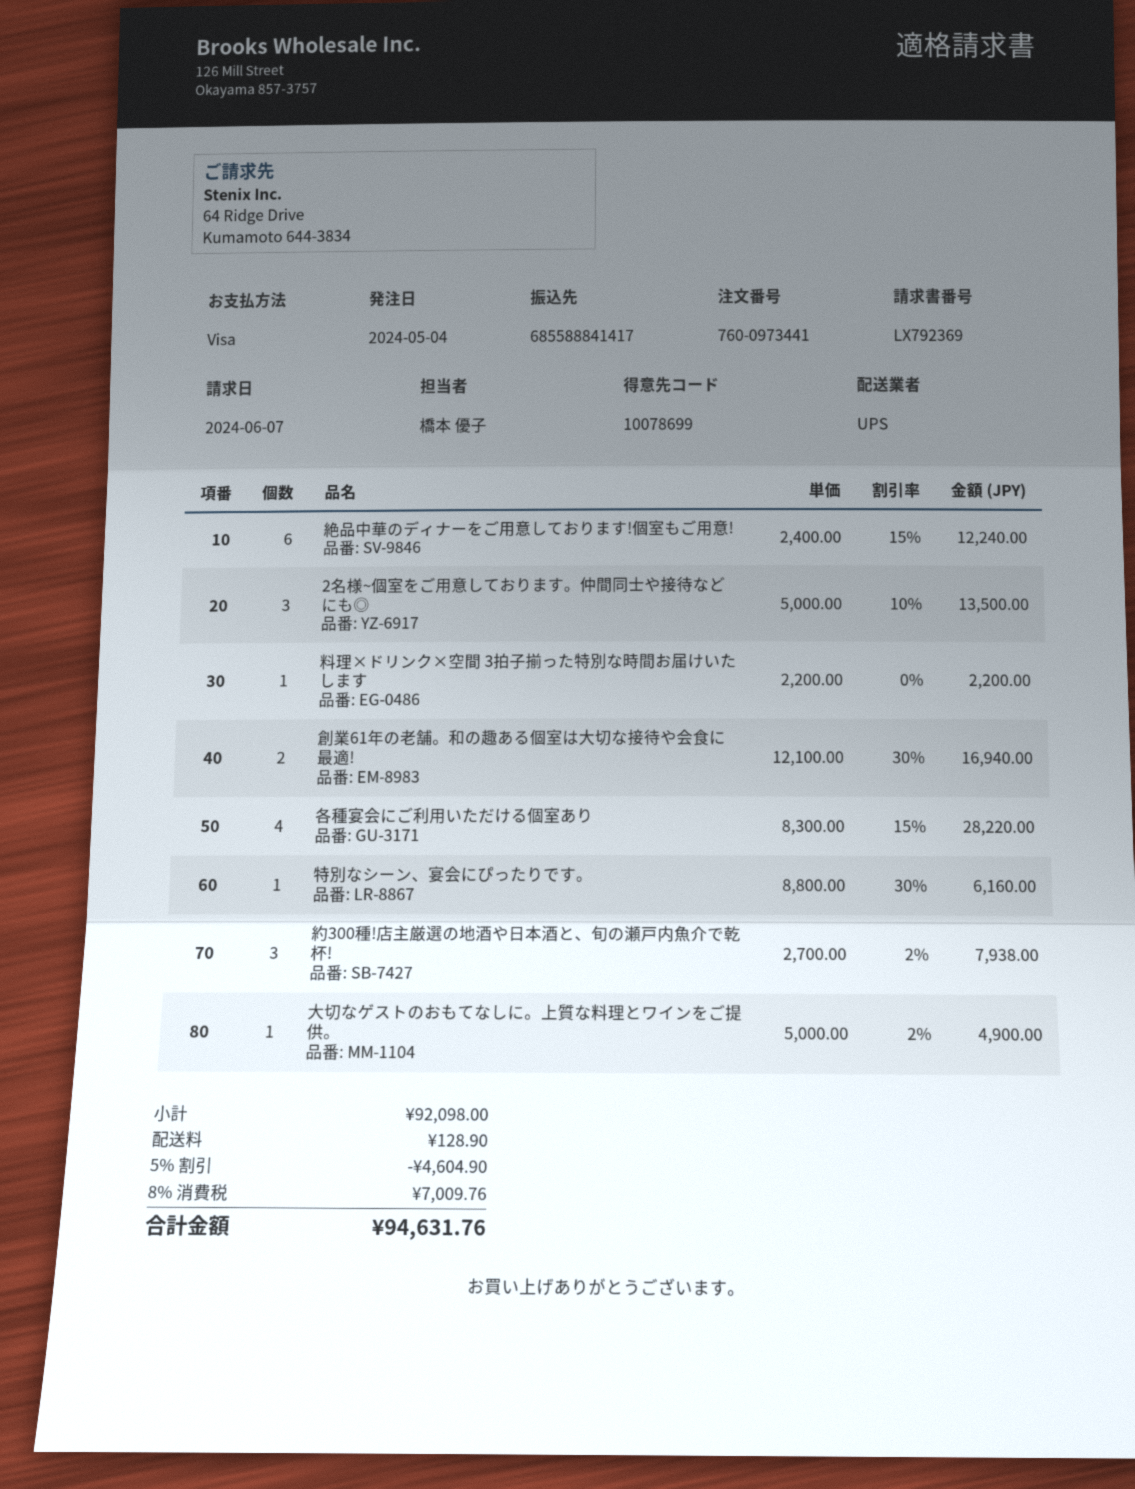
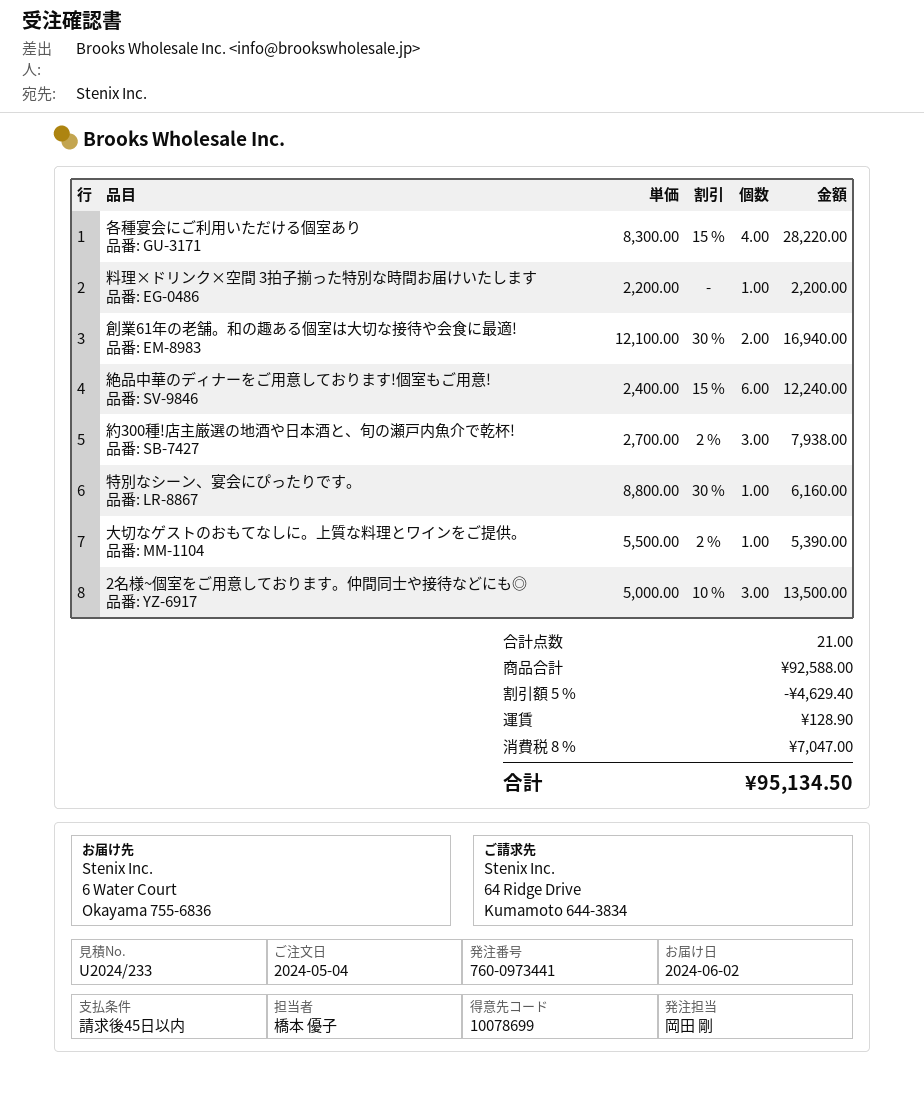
大切なゲストのおもてなしに。上質な料理とワインをご提供。: 1 x 5000.00 - 2% = 4900.00 -> 1 x 5500.00 - 2% = 5390.00
subtotal: 92098.00 -> 92588.00
discount: 5% = 4604.90 -> 5% = 4629.40
tax: 8% = 7009.76 -> 8% = 7047.00
total: 94631.76 -> 95134.50

